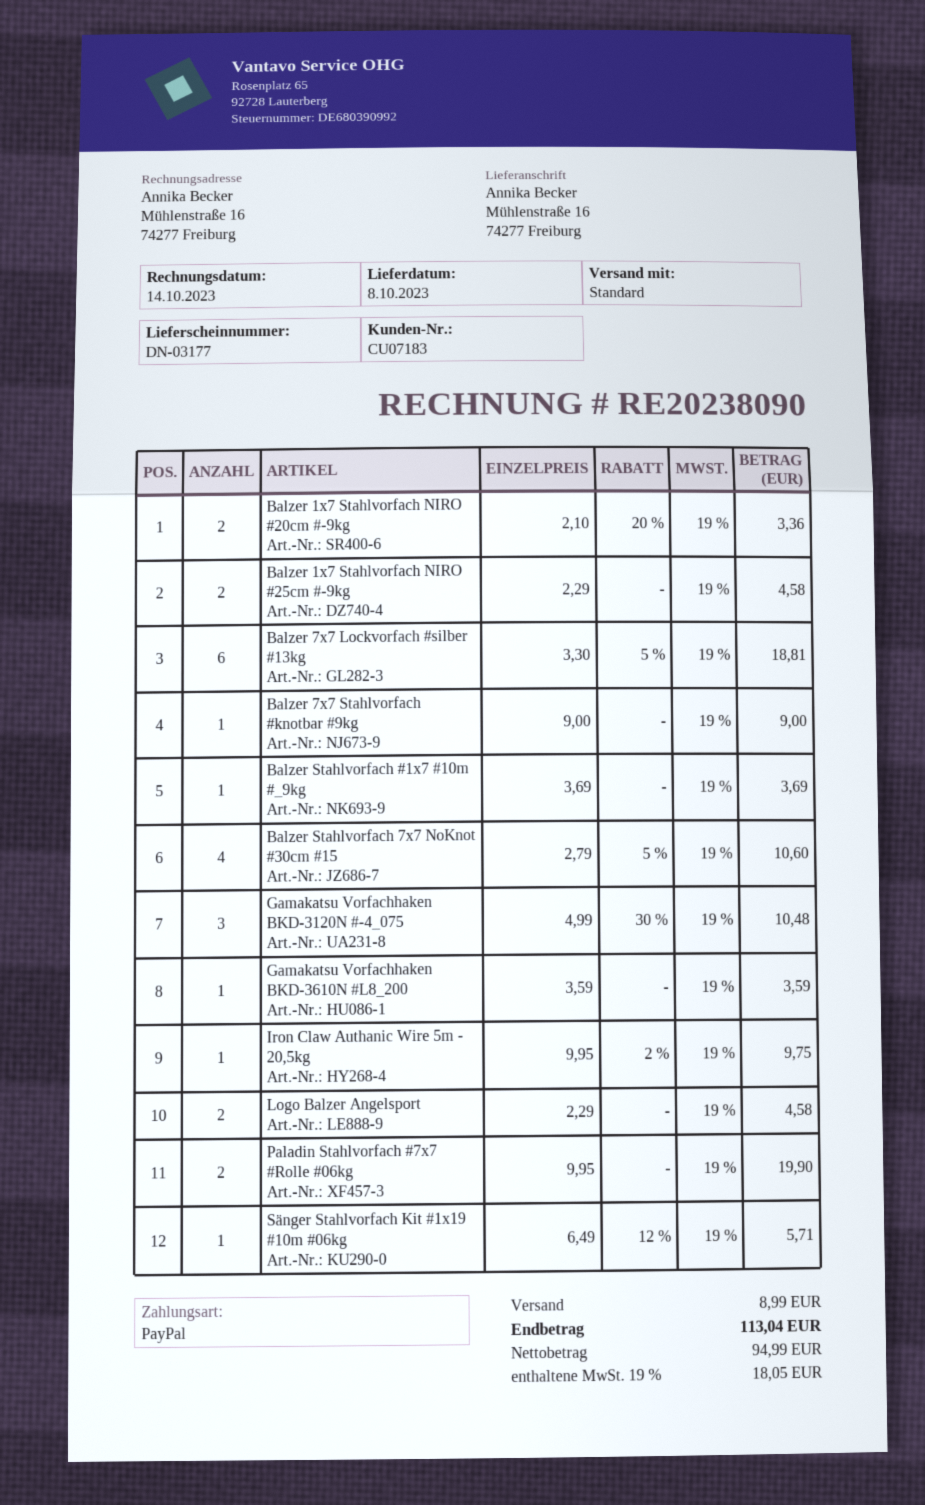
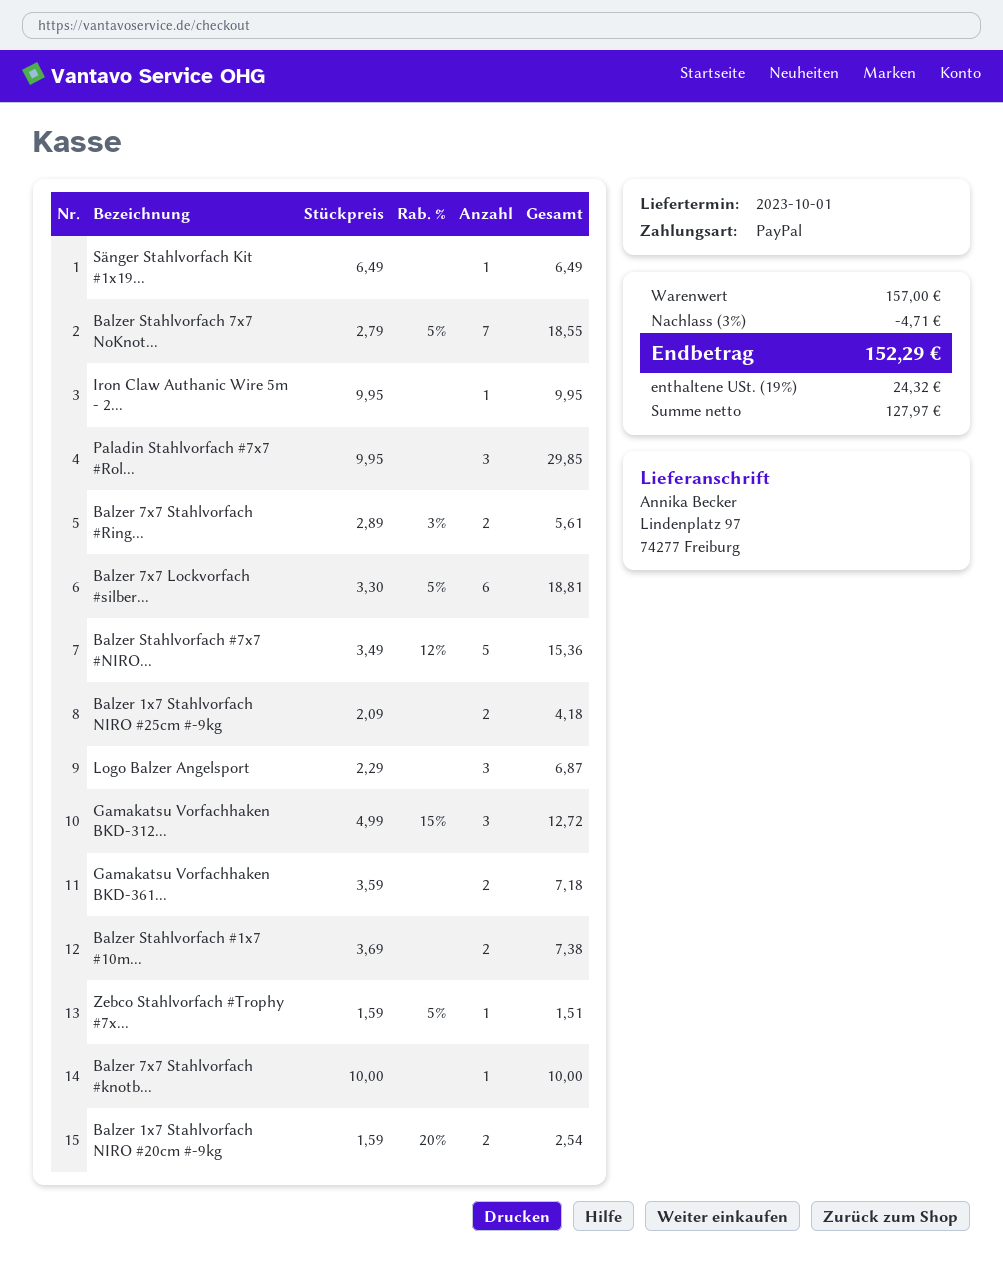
delivery date: 2023-10-08 -> 2023-10-01
ship to: Mühlenstraße 16, 74277 Freiburg -> Lindenplatz 97, 74277 Freiburg
Balzer 1x7 Stahlvorfach NIRO #20cm #-9kg: 2 x 2.10 - 20% = 3.36 -> 2 x 1.59 - 20% = 2.54
Balzer 1x7 Stahlvorfach NIRO #25cm #-9kg: 2 x 2.29 = 4.58 -> 2 x 2.09 = 4.18
Balzer 7x7 Stahlvorfach #knotbar #9kg: 1 x 9.00 = 9.00 -> 1 x 10.00 = 10.00
Balzer Stahlvorfach #1x7 #10m #_9kg: 1 x 3.69 = 3.69 -> 2 x 3.69 = 7.38
Balzer Stahlvorfach 7x7 NoKnot #30cm #15: 4 x 2.79 - 5% = 10.60 -> 7 x 2.79 - 5% = 18.55
Gamakatsu Vorfachhaken BKD-3120N #-4_075: 3 x 4.99 - 30% = 10.48 -> 3 x 4.99 - 15% = 12.72
Gamakatsu Vorfachhaken BKD-3610N #L8_200: 1 x 3.59 = 3.59 -> 2 x 3.59 = 7.18
Iron Claw Authanic Wire 5m - 20,5kg: 1 x 9.95 - 2% = 9.75 -> 1 x 9.95 = 9.95
Logo Balzer Angelsport: 2 x 2.29 = 4.58 -> 3 x 2.29 = 6.87
Paladin Stahlvorfach #7x7 #Rolle #06kg: 2 x 9.95 = 19.90 -> 3 x 9.95 = 29.85
Sänger Stahlvorfach Kit #1x19 #10m #06kg: 1 x 6.49 - 12% = 5.71 -> 1 x 6.49 = 6.49
Balzer 7x7 Stahlvorfach #Ring...: none -> 2 x 2.89 - 3% = 5.61
Balzer Stahlvorfach #7x7 #NIRO...: none -> 5 x 3.49 - 12% = 15.36
Zebco Stahlvorfach #Trophy #7x...: none -> 1 x 1.59 - 5% = 1.51
discount: none -> 3% = 4.71
shipping: 8.99 -> none
net: 94.99 -> 127.97
tax: 19% = 18.05 -> 19% = 24.32
total: 113.04 -> 152.29

